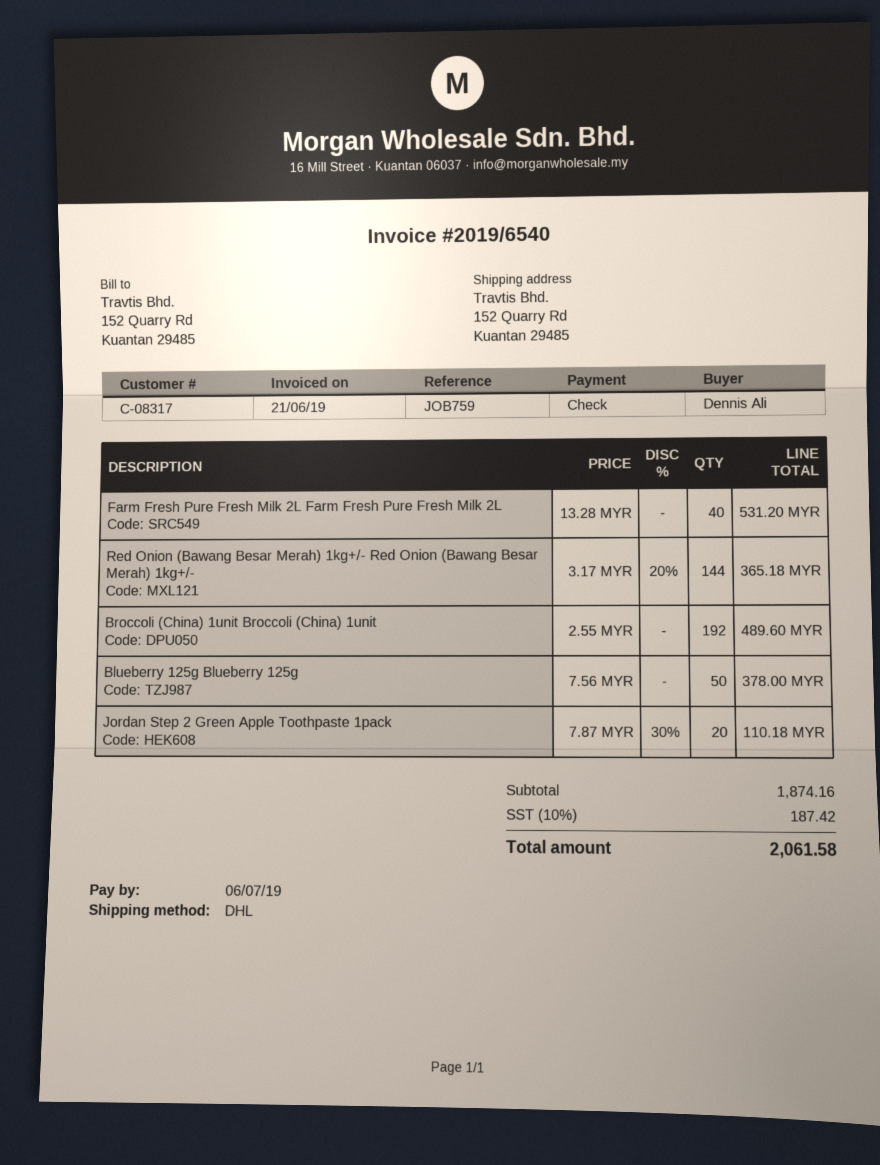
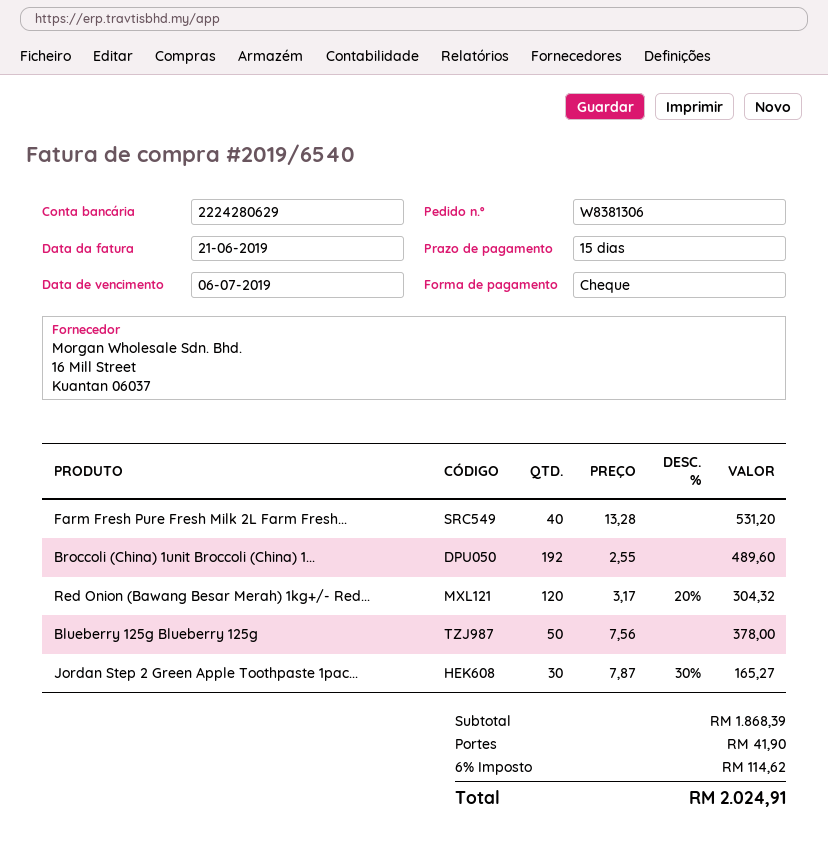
Red Onion (Bawang Besar Merah) 1kg+/- Red Onion (Bawang Besar Merah) 1kg+/-: 144 x 3.17 - 20% = 365.18 -> 120 x 3.17 - 20% = 304.32
Jordan Step 2 Green Apple Toothpaste 1pack: 20 x 7.87 - 30% = 110.18 -> 30 x 7.87 - 30% = 165.27
subtotal: 1874.16 -> 1868.39
shipping: none -> 41.90
tax: 10% = 187.42 -> 6% = 114.62
total: 2061.58 -> 2024.91

